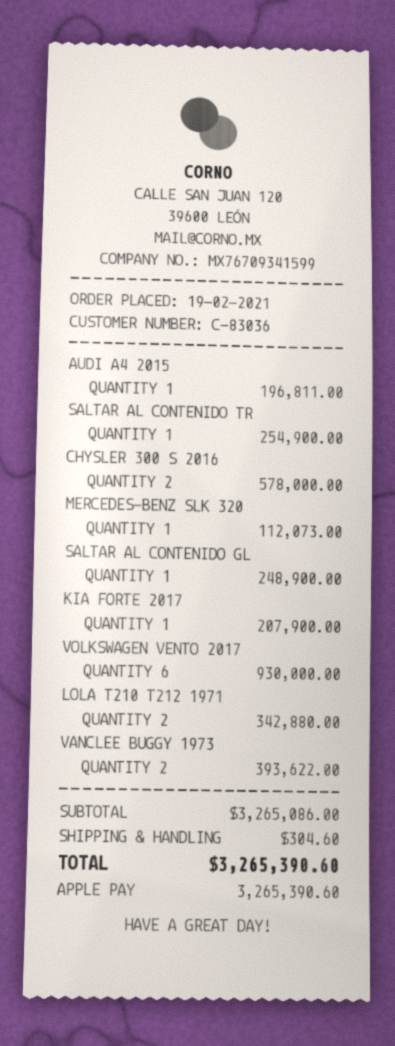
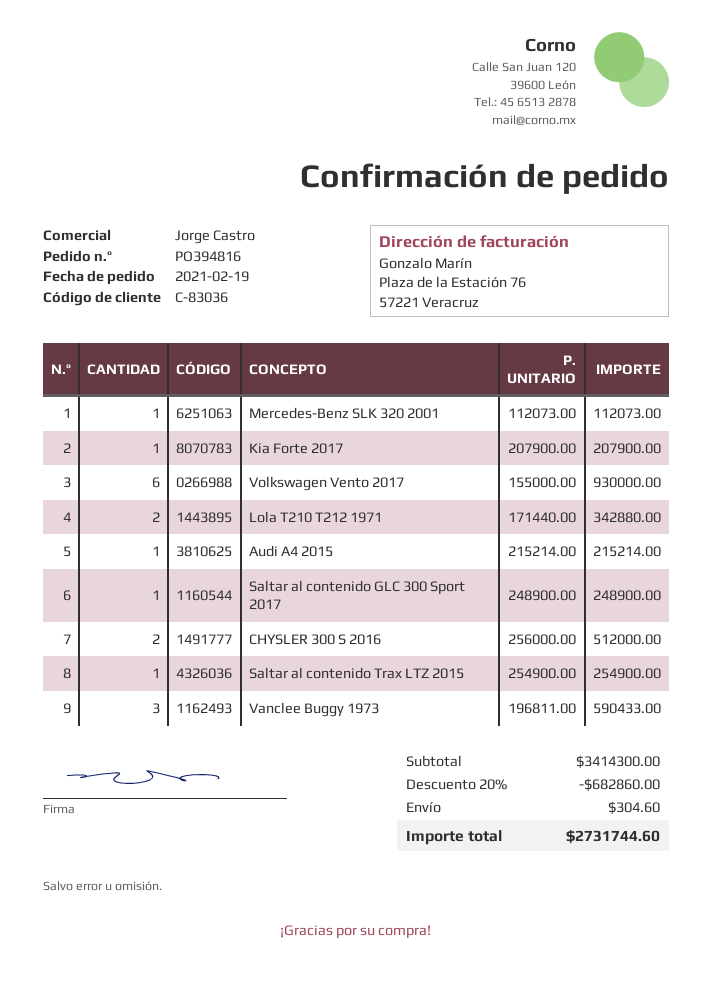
AUDI A4 2015: 1 for 196811.00 -> 1 for 215214.00
CHYSLER 300 S 2016: 2 for 578000.00 -> 2 for 512000.00
VANCLEE BUGGY 1973: 2 for 393622.00 -> 3 for 590433.00
subtotal: 3265086.00 -> 3414300.00
discount: none -> 20% = 682860.00
total: 3265390.60 -> 2731744.60

